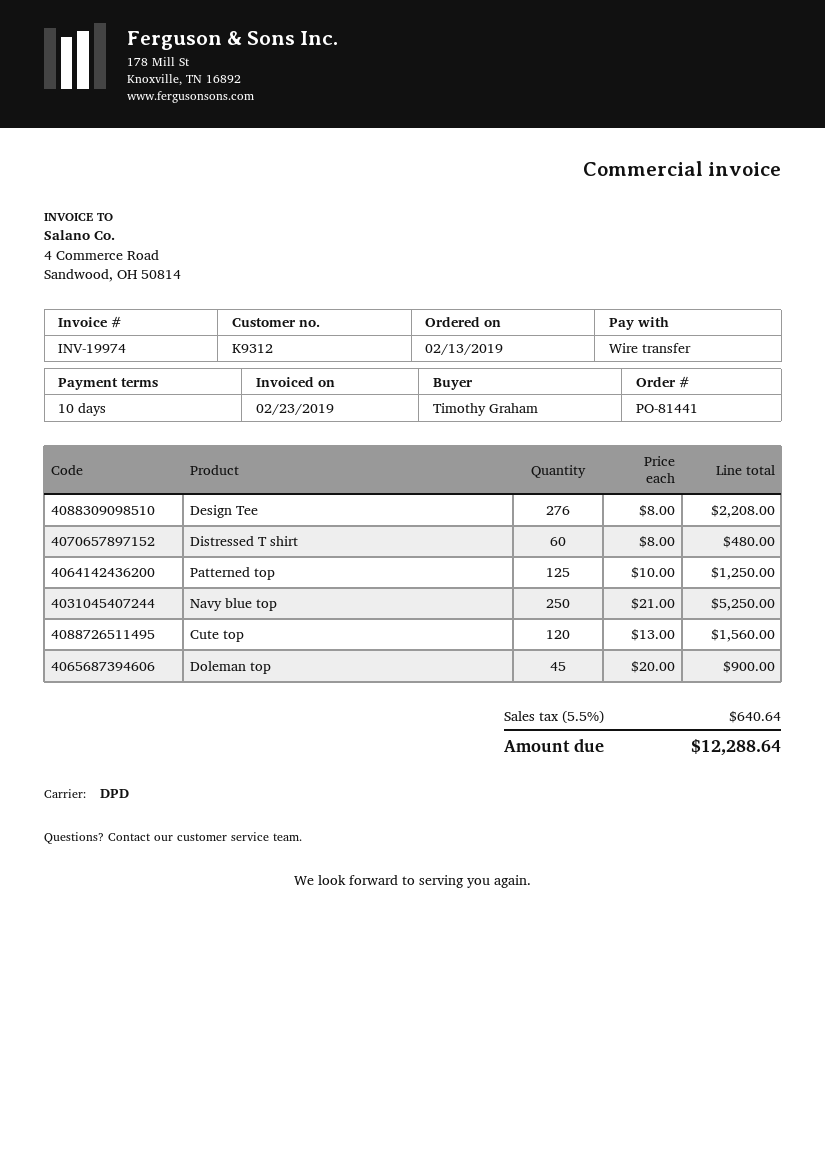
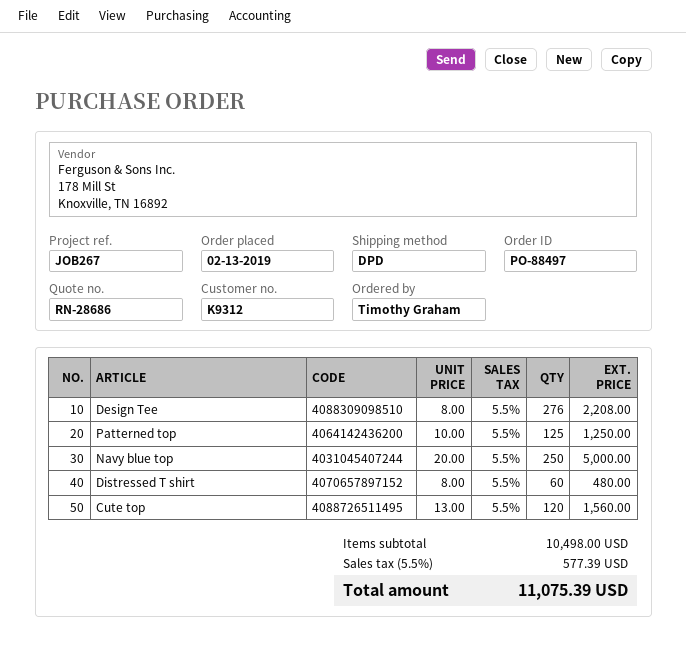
order number: PO-81441 -> PO-88497
Navy blue top: 250 x 21.00 = 5250.00 -> 250 x 20.00 = 5000.00
Doleman top: 45 x 20.00 = 900.00 -> none
tax: 5.5% = 640.64 -> 5.5% = 577.39
total: 12288.64 -> 11075.39

